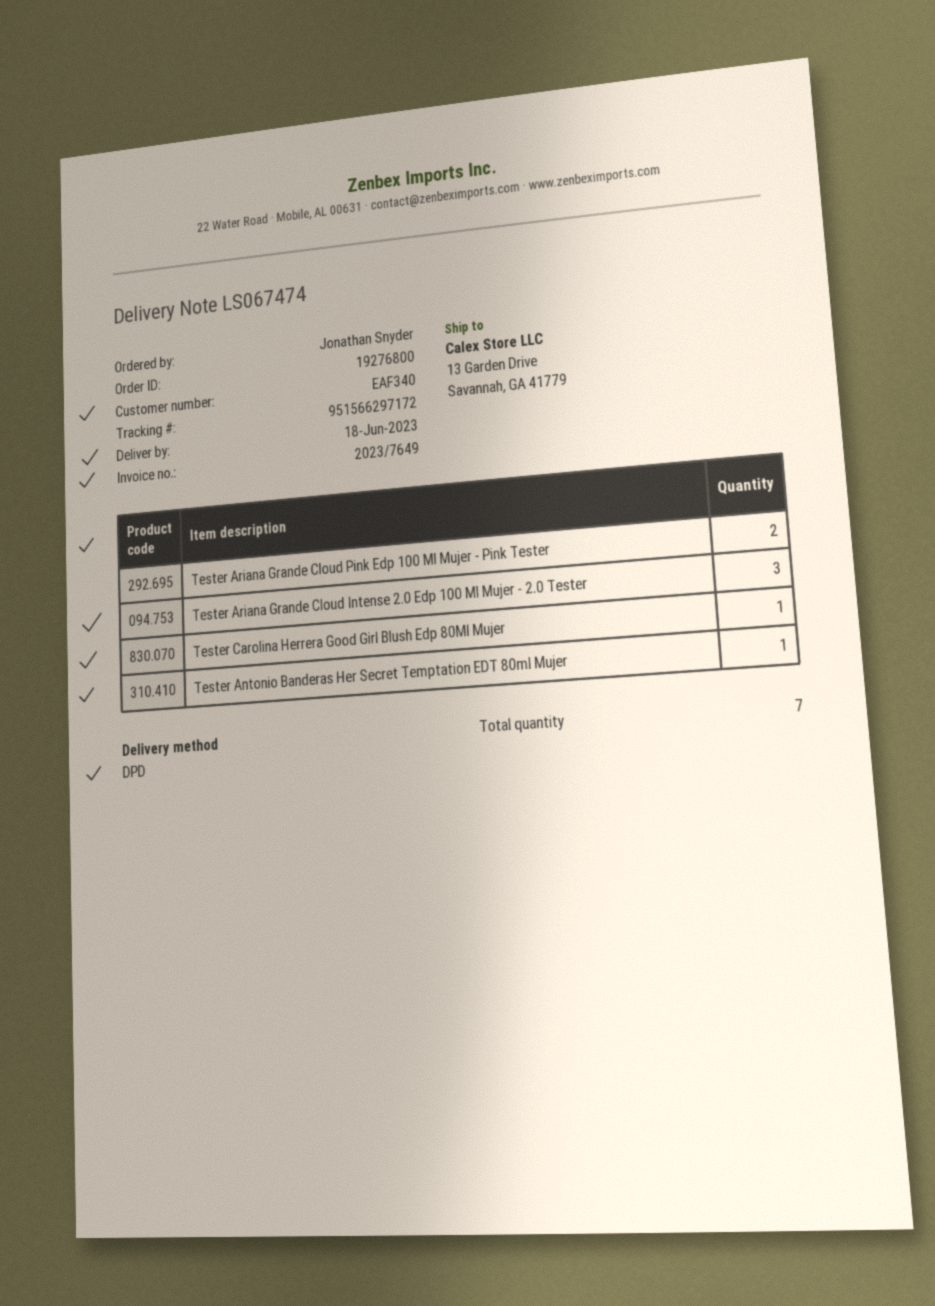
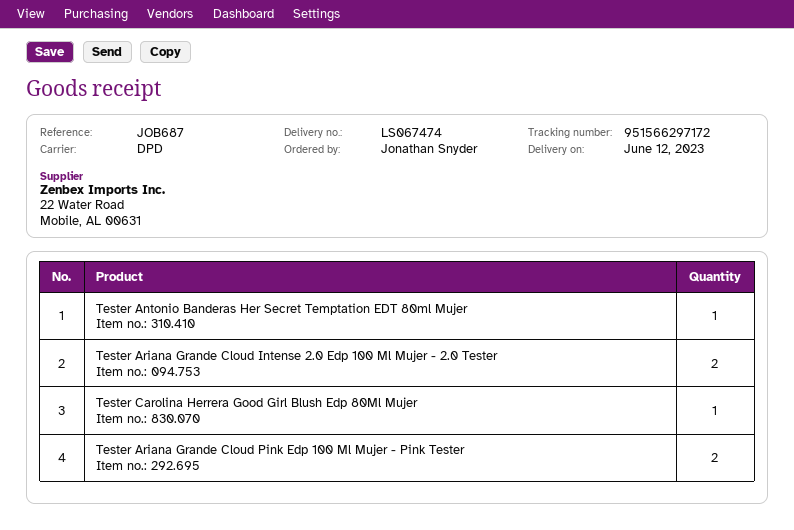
delivery date: 2023-06-18 -> 2023-06-12
Tester Ariana Grande Cloud Intense 2.0 Edp 100 Ml Mujer - 2.0 Tester: 3 -> 2

